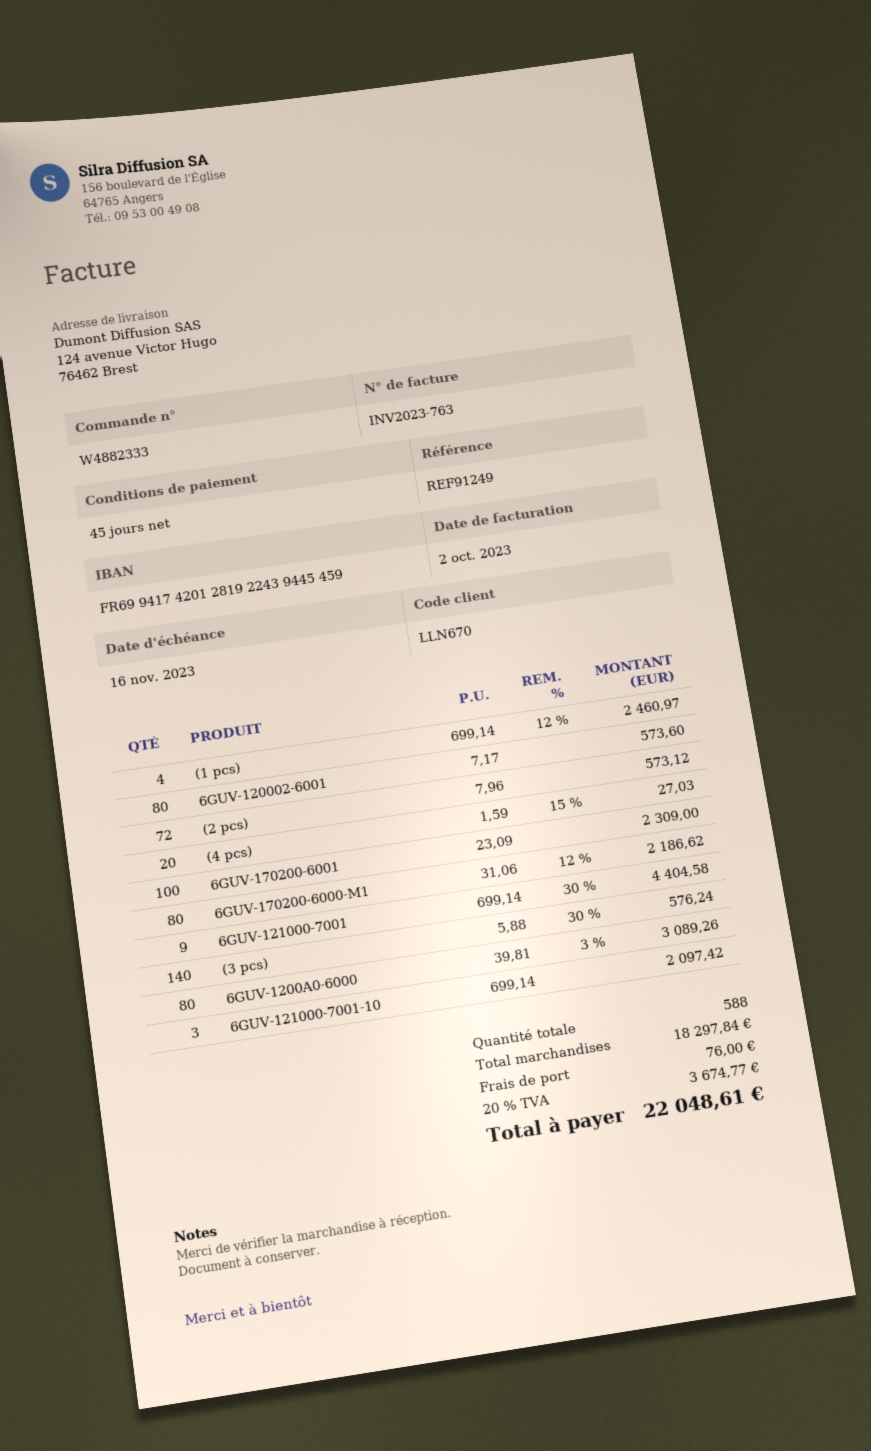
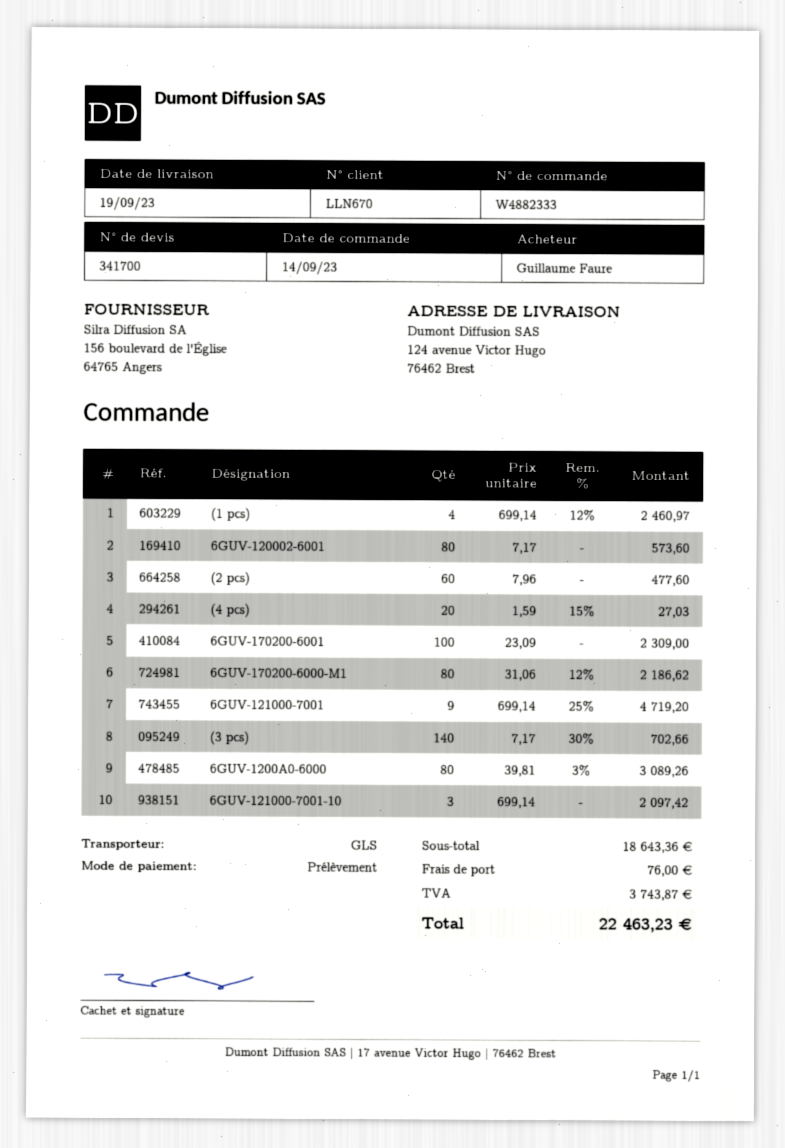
(2 pcs): 72 x 7.96 = 573.12 -> 60 x 7.96 = 477.60
6GUV-121000-7001: 9 x 699.14 - 30% = 4404.58 -> 9 x 699.14 - 25% = 4719.20
(3 pcs): 140 x 5.88 - 30% = 576.24 -> 140 x 7.17 - 30% = 702.66
subtotal: 18297.84 -> 18643.36
tax: 3674.77 -> 3743.87
total: 22048.61 -> 22463.23

